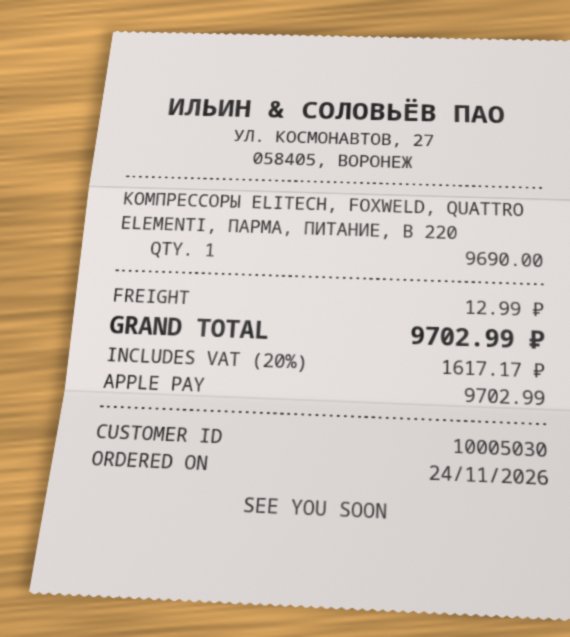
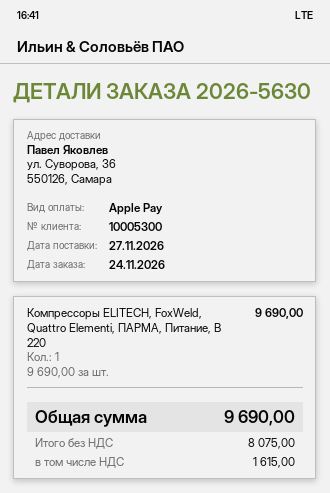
customer number: 10005030 -> 10005300
shipping: 12.99 -> none
tax: 1617.17 -> 1615.00
total: 9702.99 -> 9690.00

